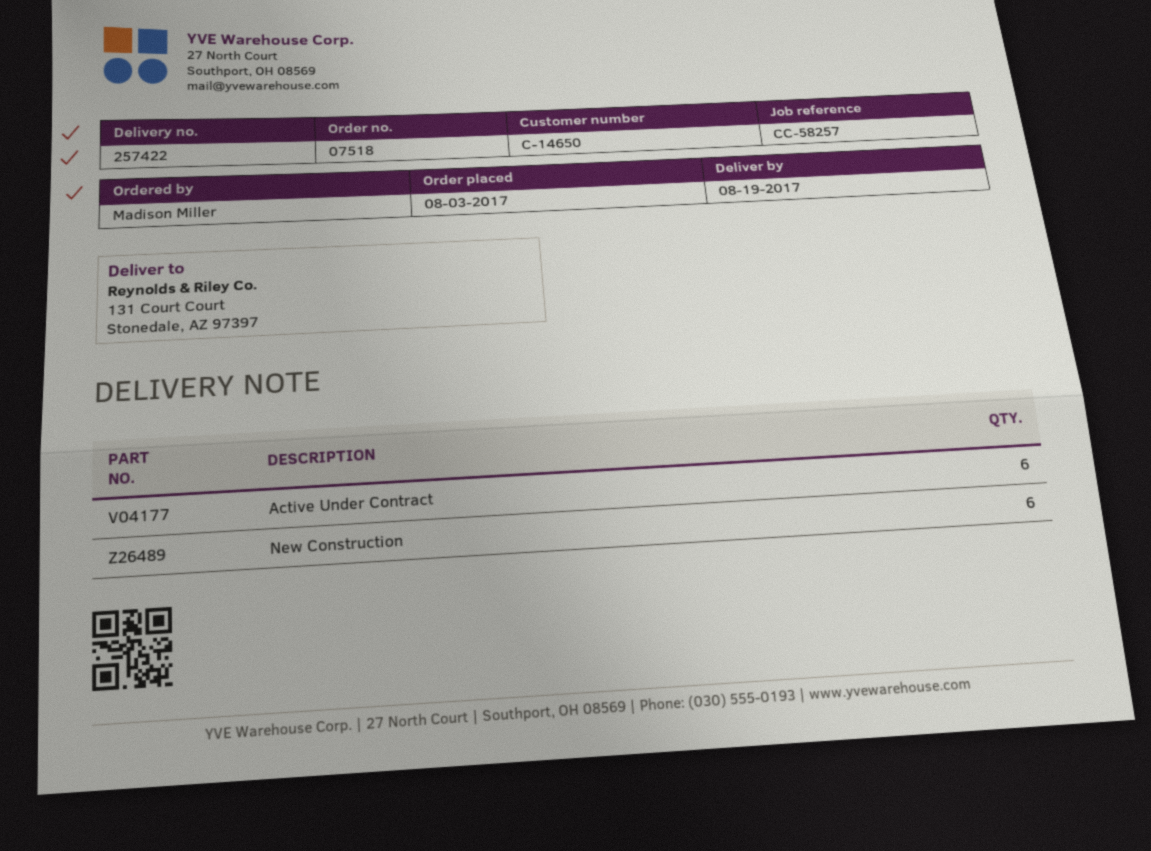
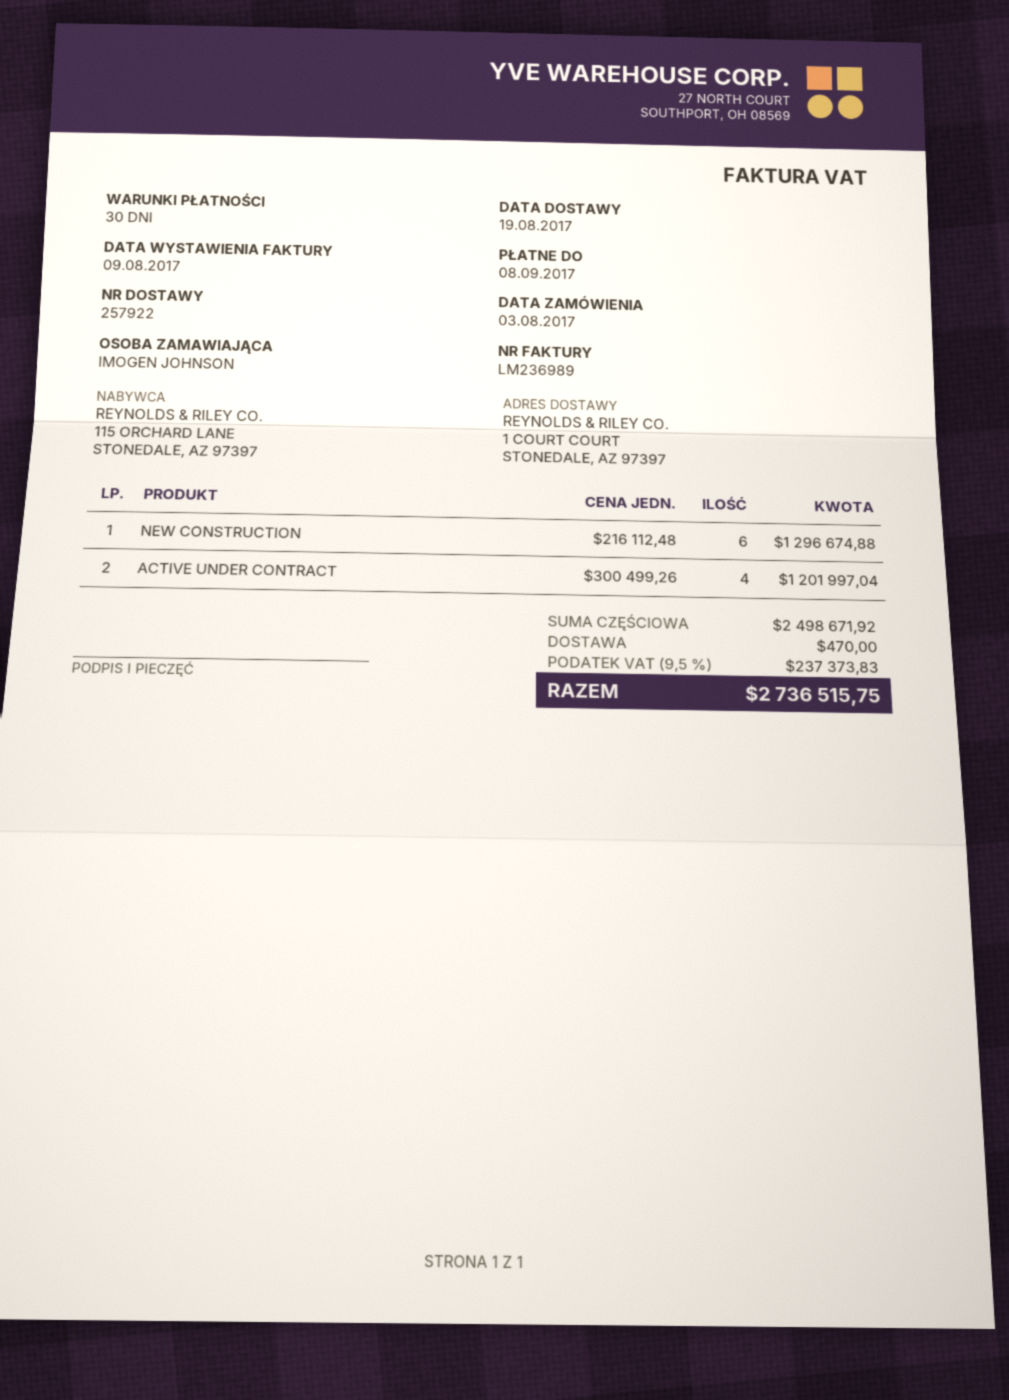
delivery note number: 257422 -> 257922
ordered by: Madison Miller -> IMOGEN JOHNSON
ship to: 131 Court Court, Stonedale, AZ 97397 -> 1 COURT COURT, STONEDALE, AZ 97397
Active Under Contract: 6 -> 4

